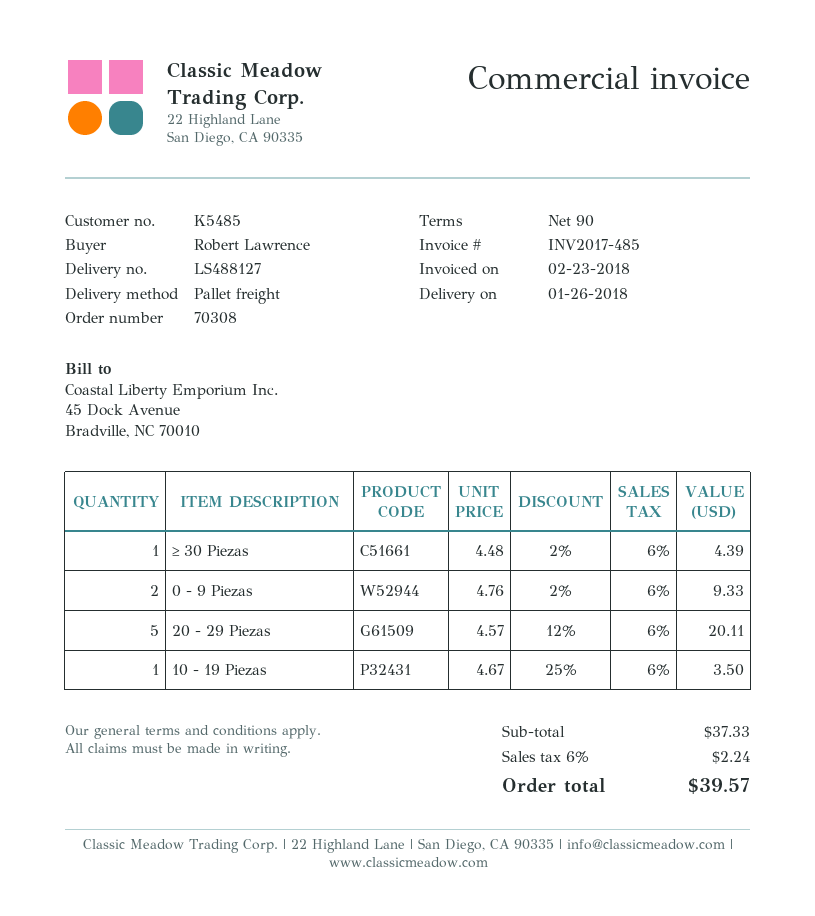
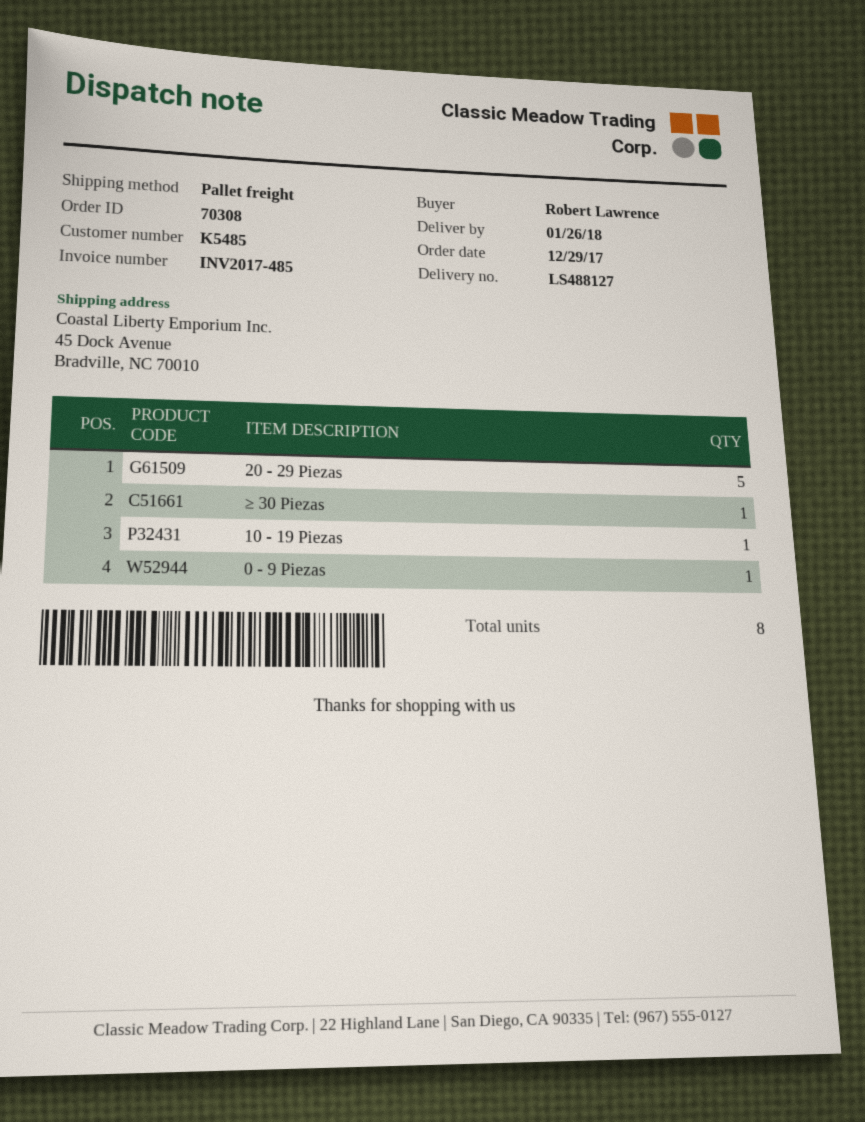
0 - 9 Piezas: 2 -> 1

